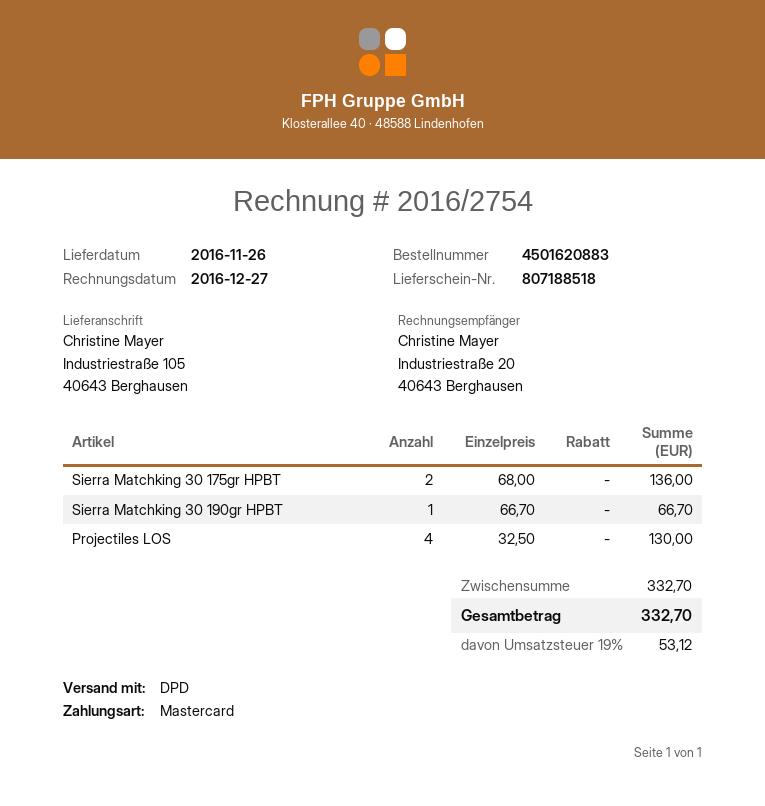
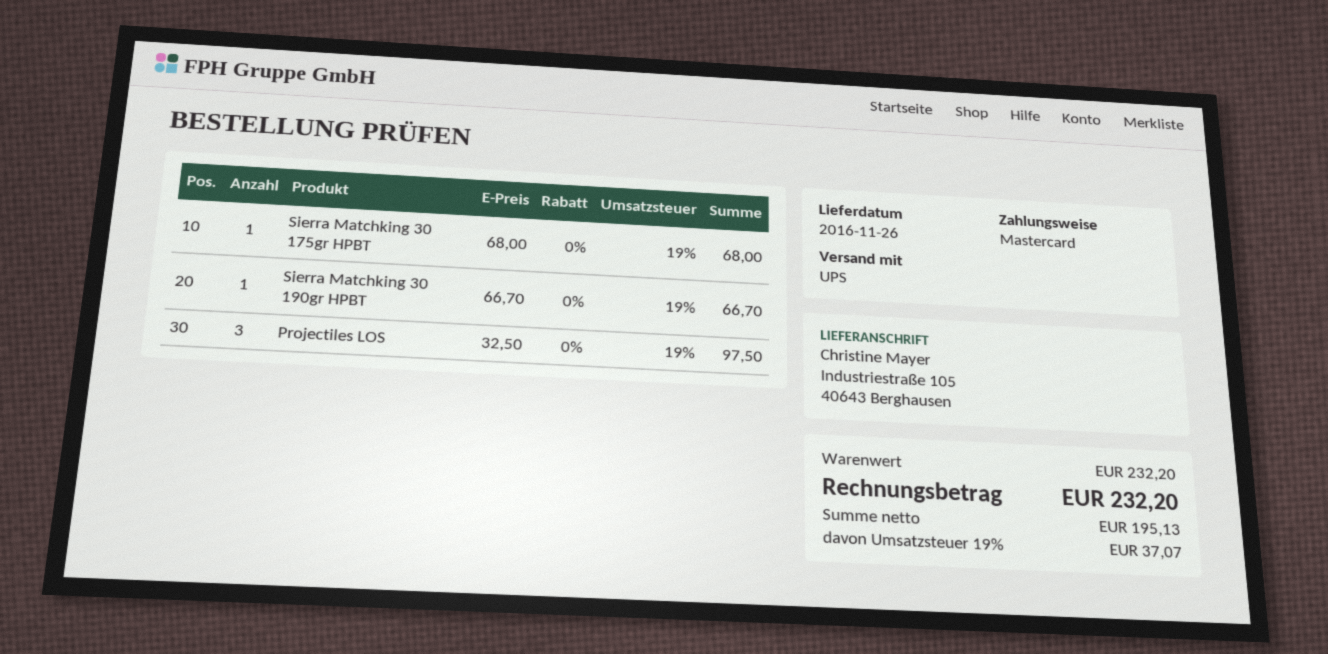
shipping method: DPD -> UPS
Sierra Matchking 30 175gr HPBT: 2 x 68.00 = 136.00 -> 1 x 68.00 = 68.00
Projectiles LOS: 4 x 32.50 = 130.00 -> 3 x 32.50 = 97.50
subtotal: 332.70 -> 232.20
tax: 19% = 53.12 -> 19% = 37.07
total: 332.70 -> 232.20

